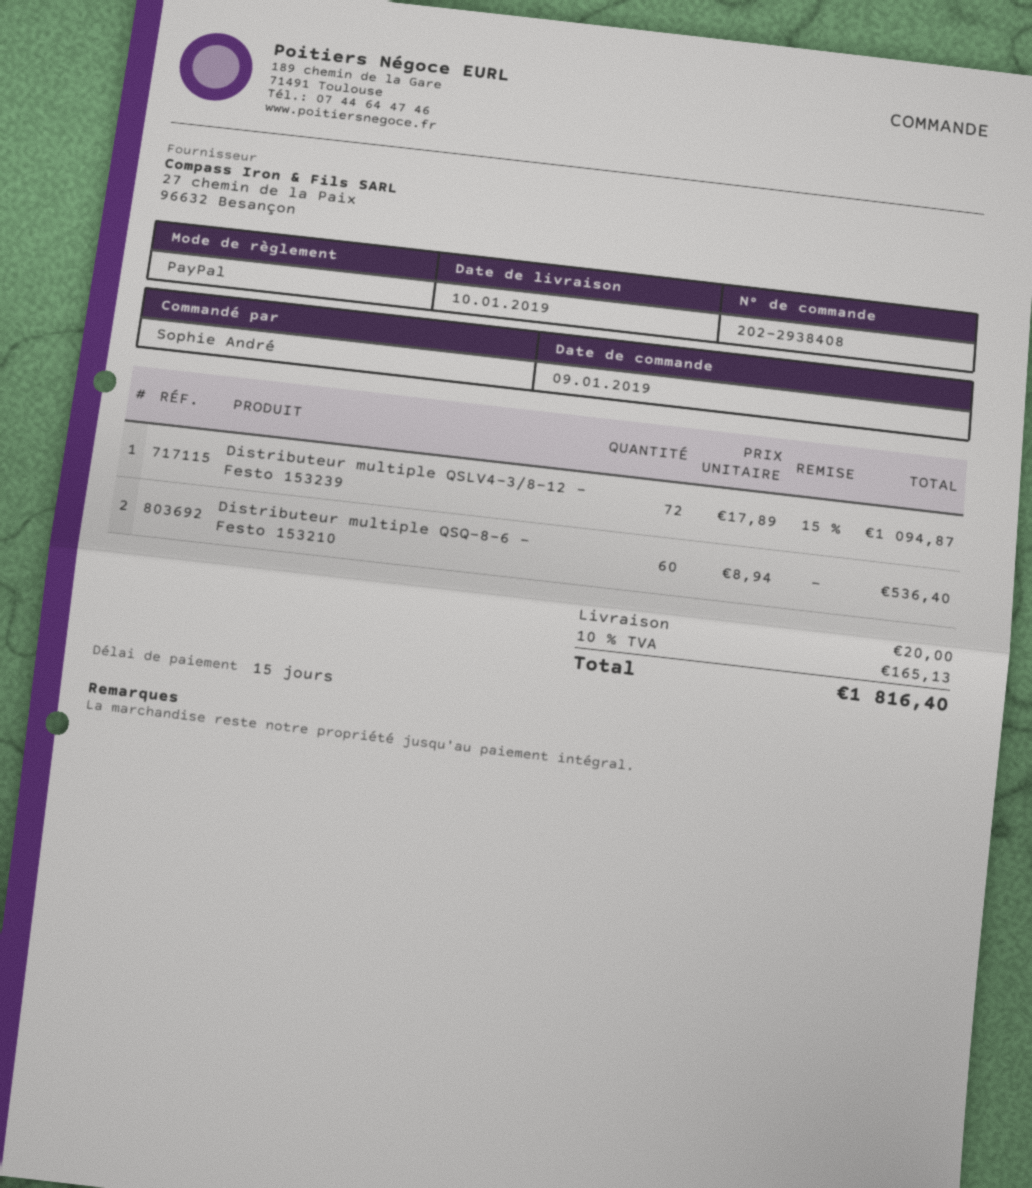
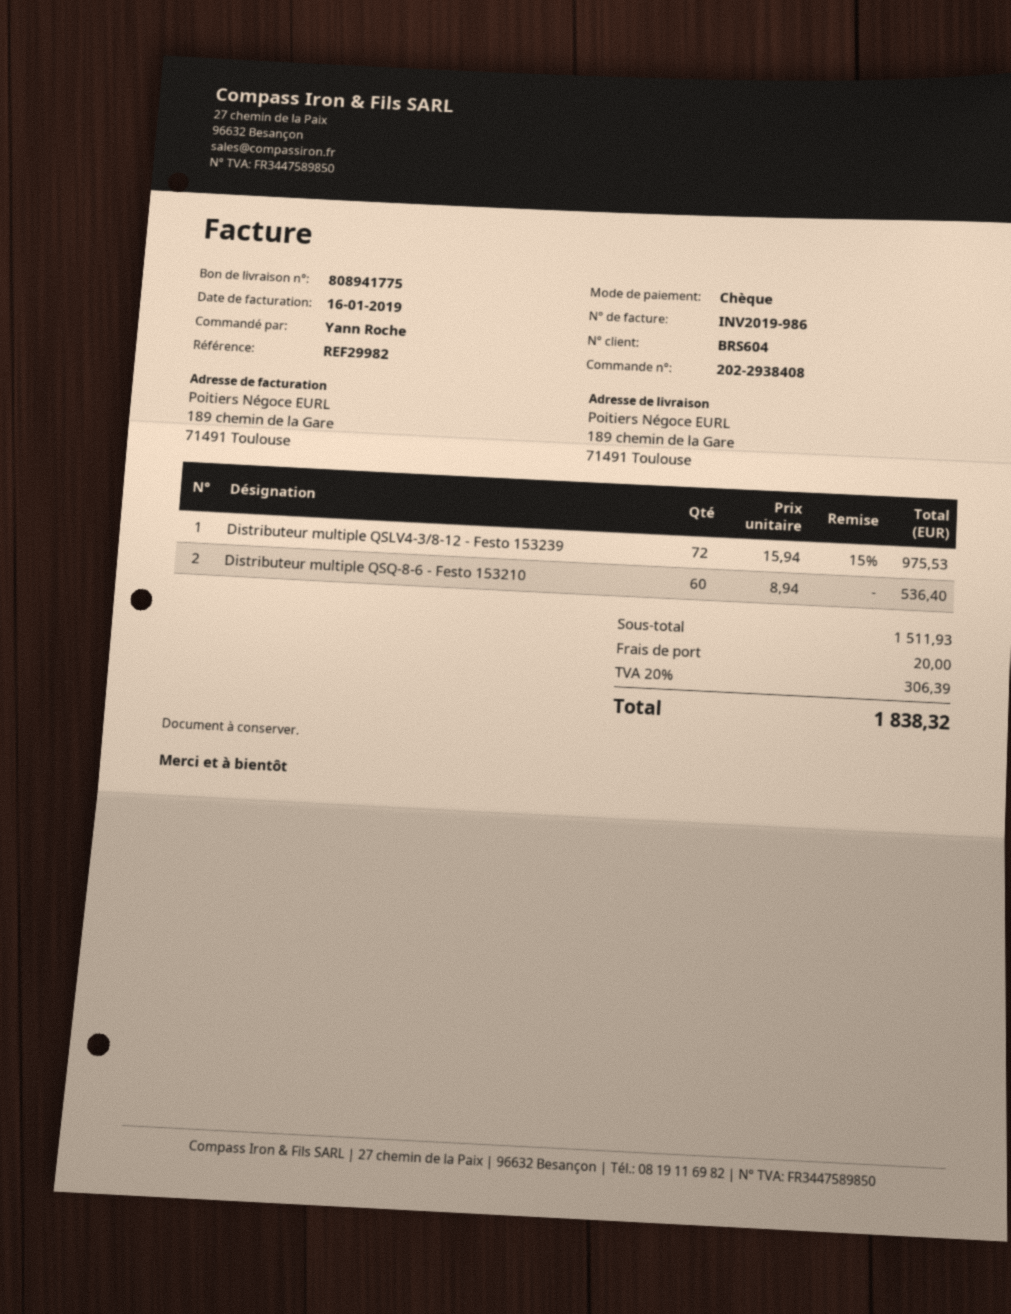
ordered by: Sophie André -> Yann Roche
payment method: PayPal -> cheque
Distributeur multiple QSLV4-3/8-12 - Festo 153239: 72 x 17.89 - 15% = 1094.87 -> 72 x 15.94 - 15% = 975.53
tax: 10% = 165.13 -> 20% = 306.39
total: 1816.40 -> 1838.32

